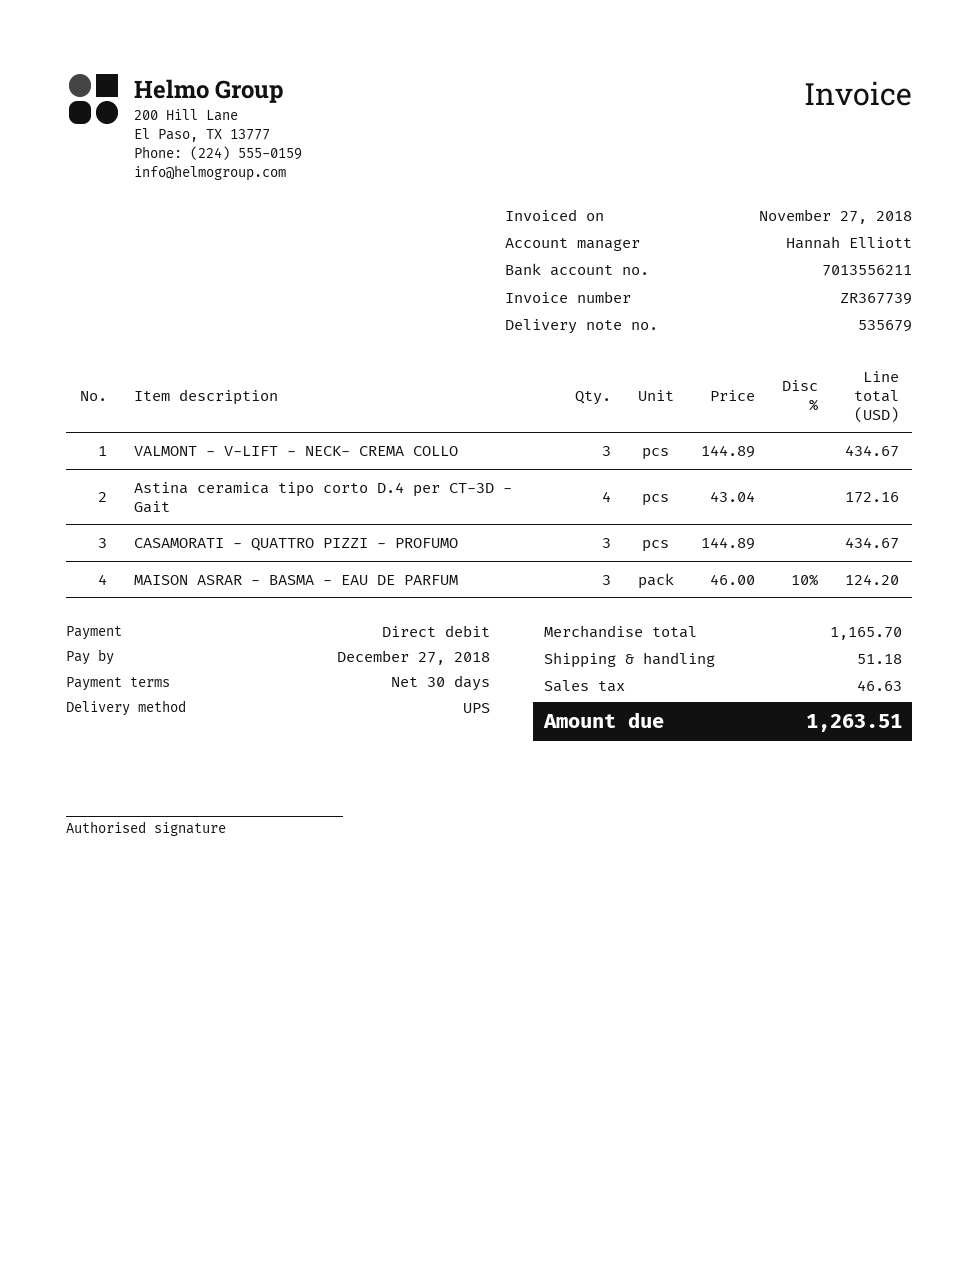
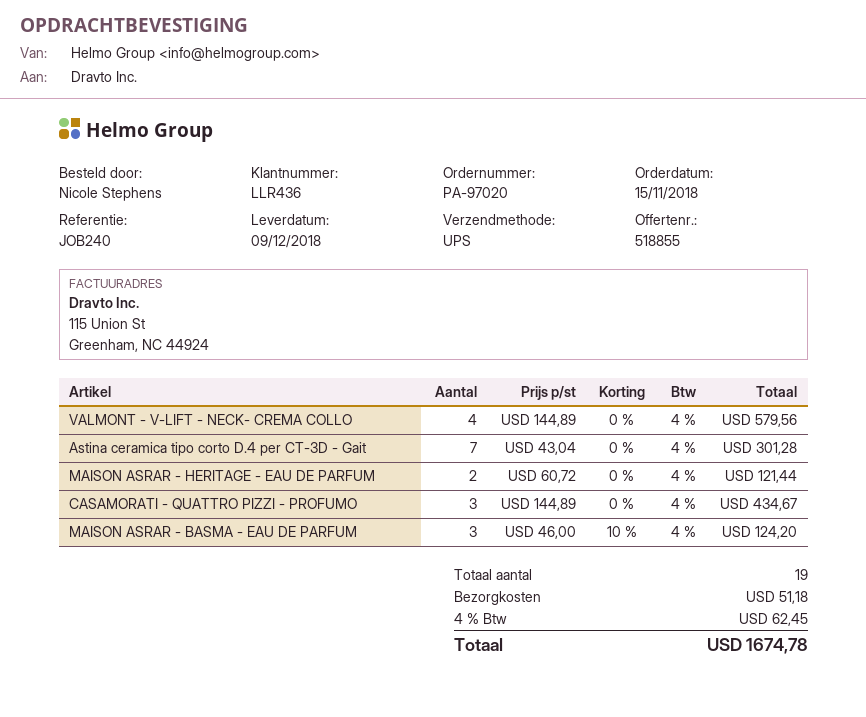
VALMONT - V-LIFT - NECK- CREMA COLLO: 3 x 144.89 = 434.67 -> 4 x 144.89 = 579.56
Astina ceramica tipo corto D.4 per CT-3D - Gait: 4 x 43.04 = 172.16 -> 7 x 43.04 = 301.28
MAISON ASRAR - HERITAGE - EAU DE PARFUM: none -> 2 x 60.72 = 121.44
tax: 46.63 -> 62.45
total: 1263.51 -> 1674.78

